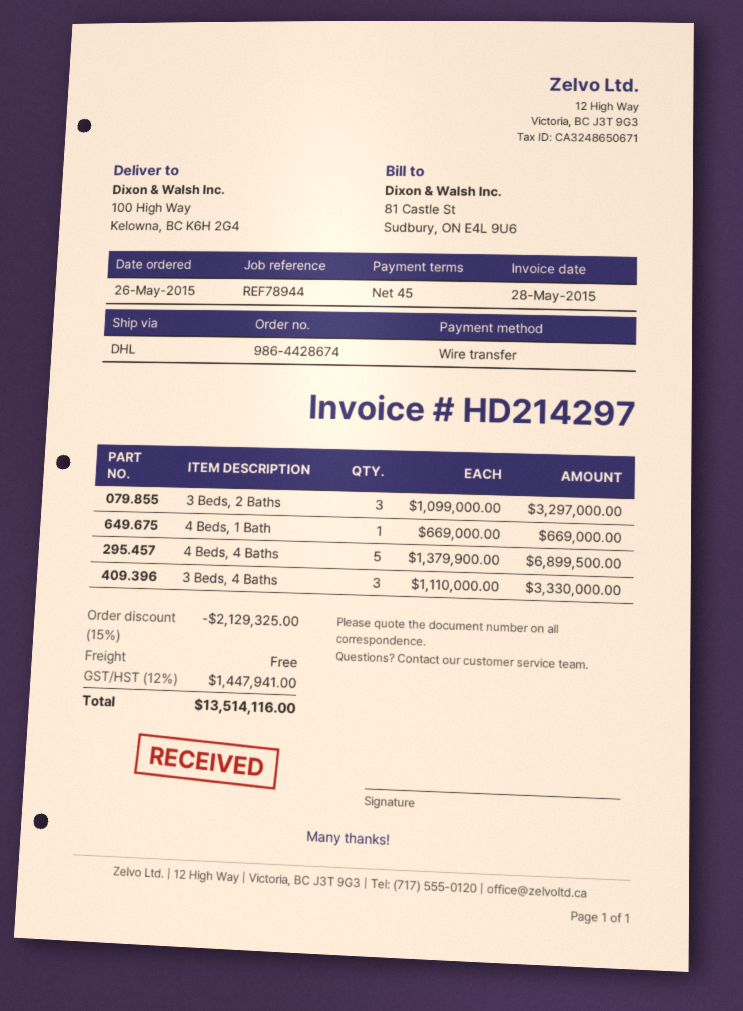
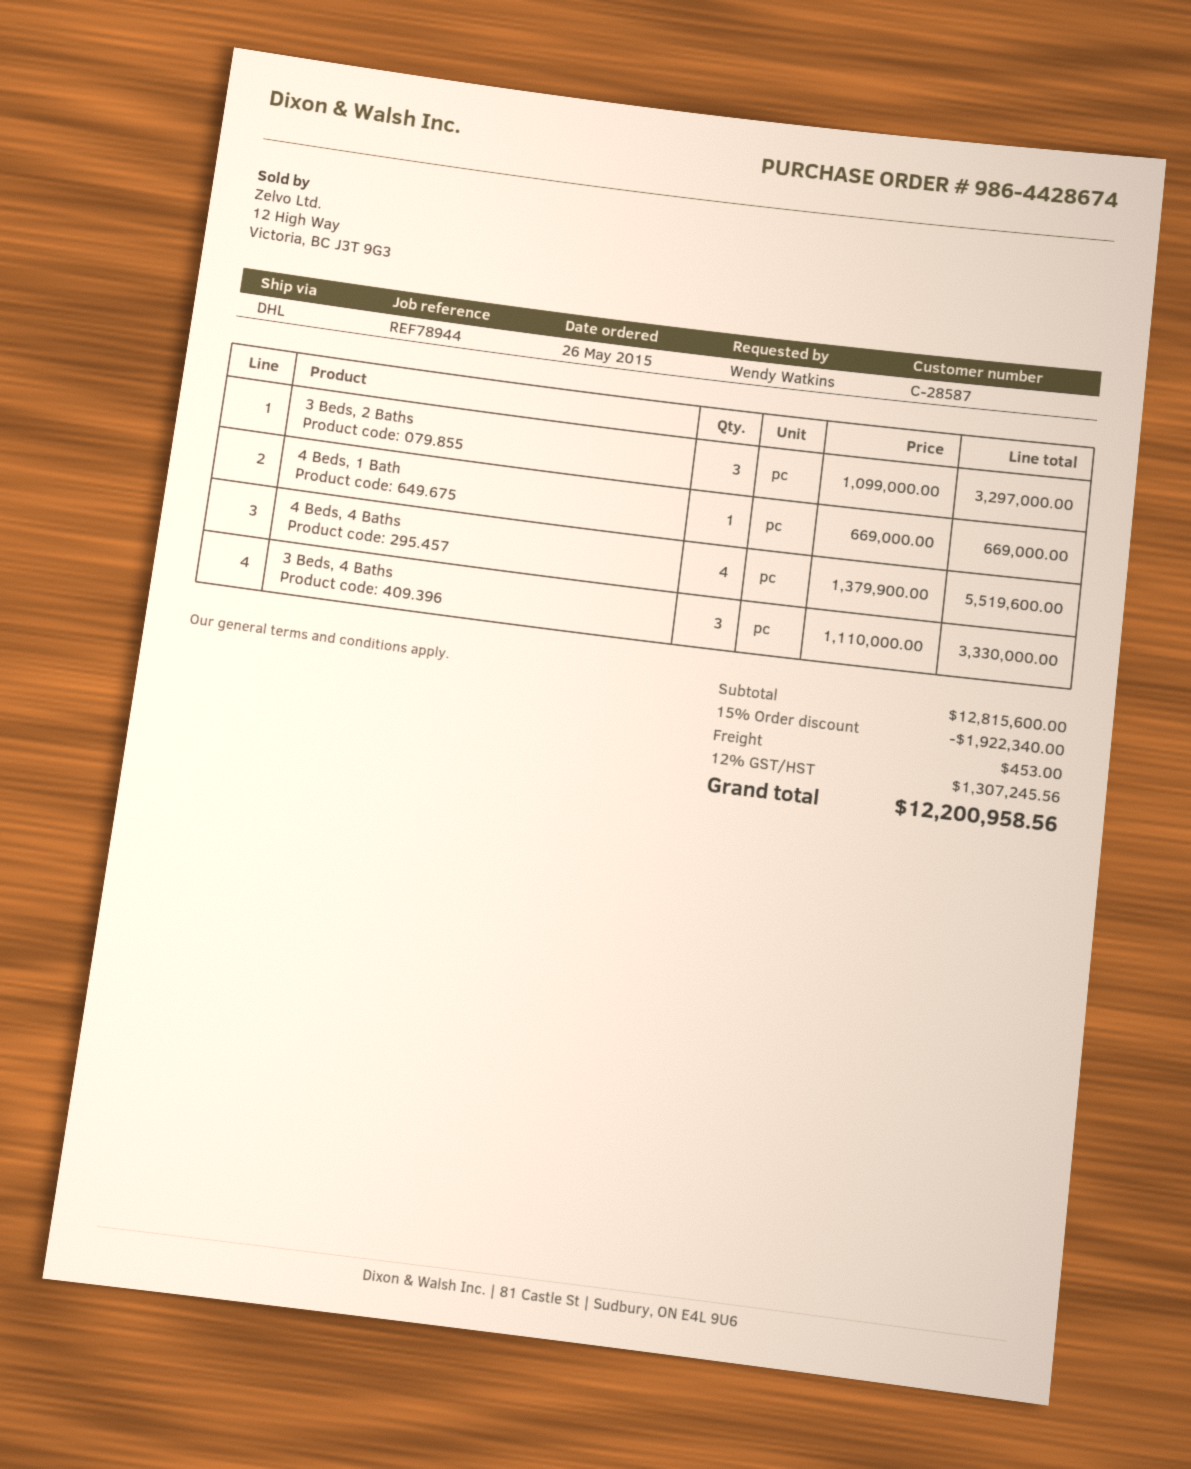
4 Beds, 4 Baths: 5 x 1379900.00 = 6899500.00 -> 4 x 1379900.00 = 5519600.00
discount: 15% = 2129325.00 -> 15% = 1922340.00
shipping: 0.00 -> 453.00
tax: 12% = 1447941.00 -> 12% = 1307245.56
total: 13514116.00 -> 12200958.56

